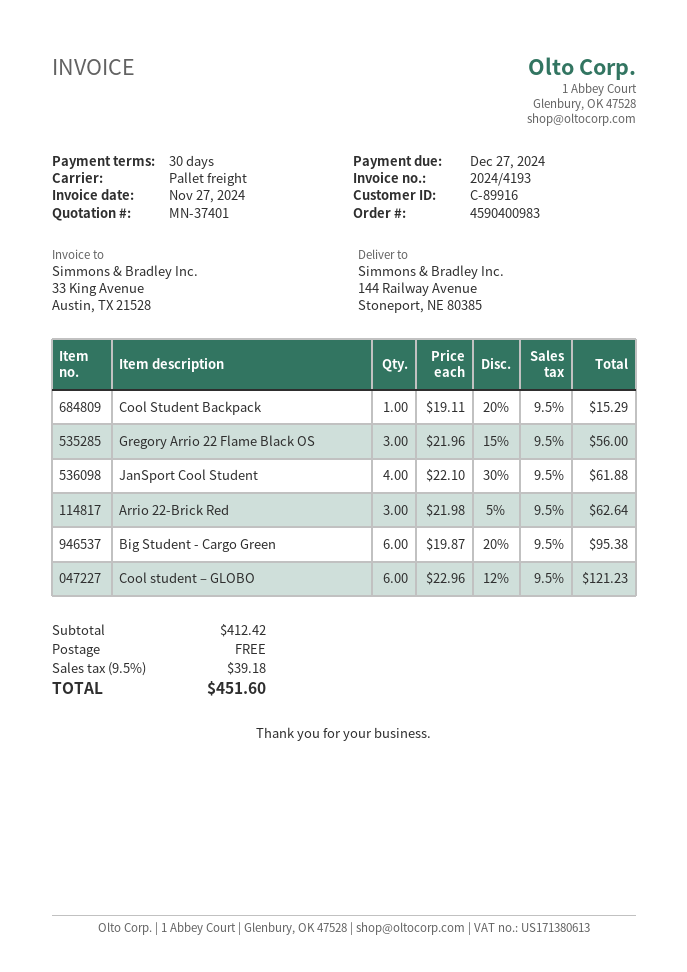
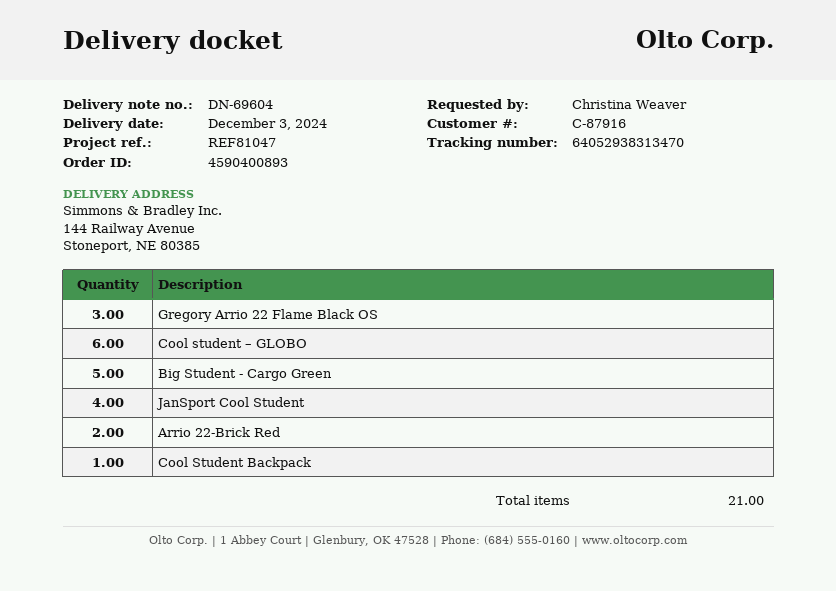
order number: 4590400983 -> 4590400893
customer number: C-89916 -> C-87916
Arrio 22-Brick Red: 3 -> 2
Big Student - Cargo Green: 6 -> 5

